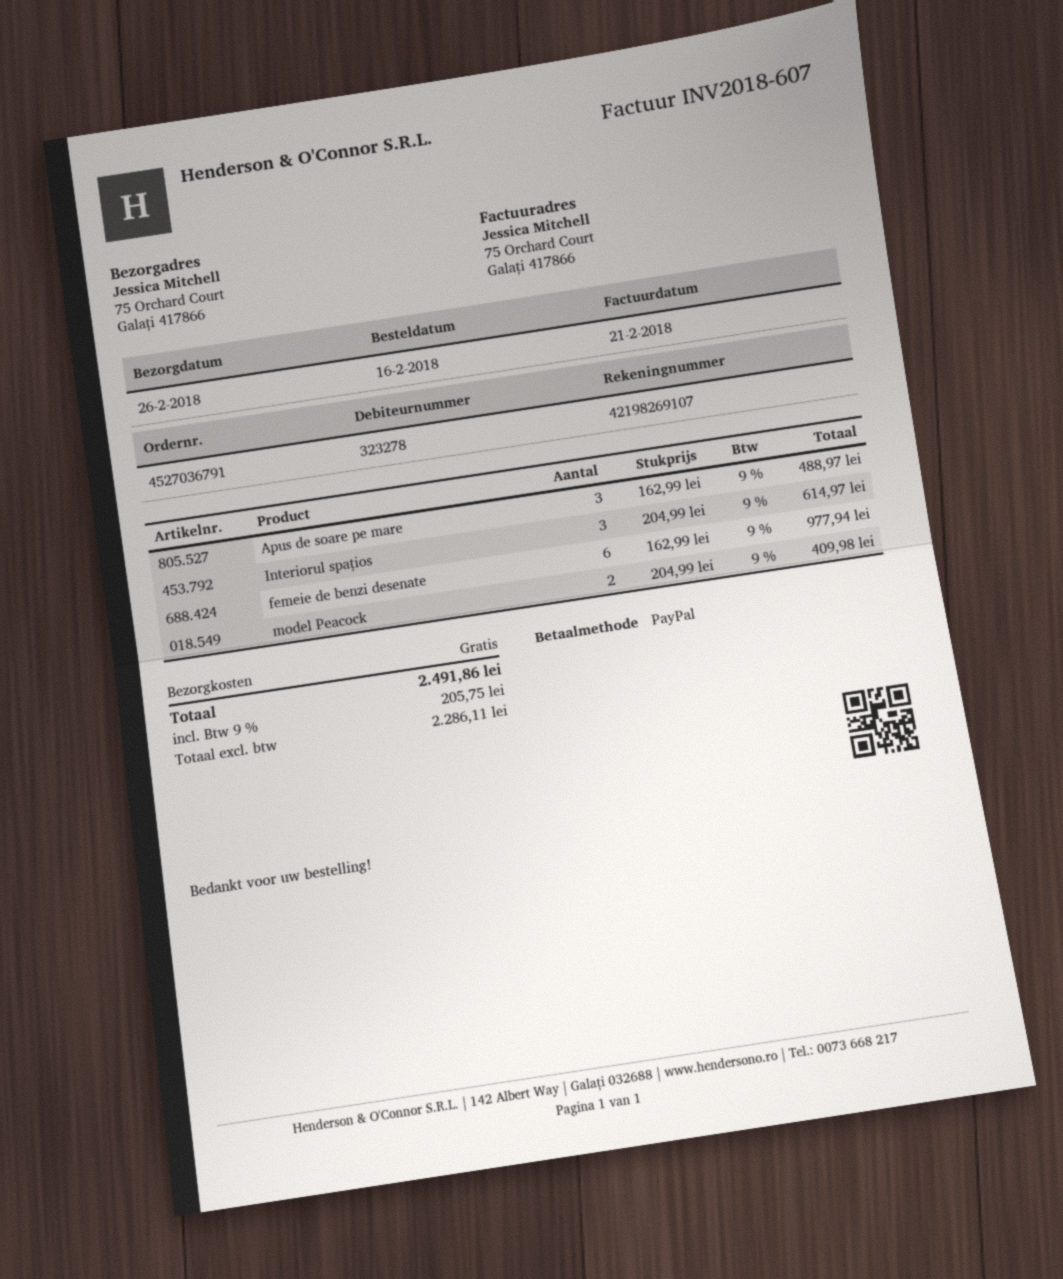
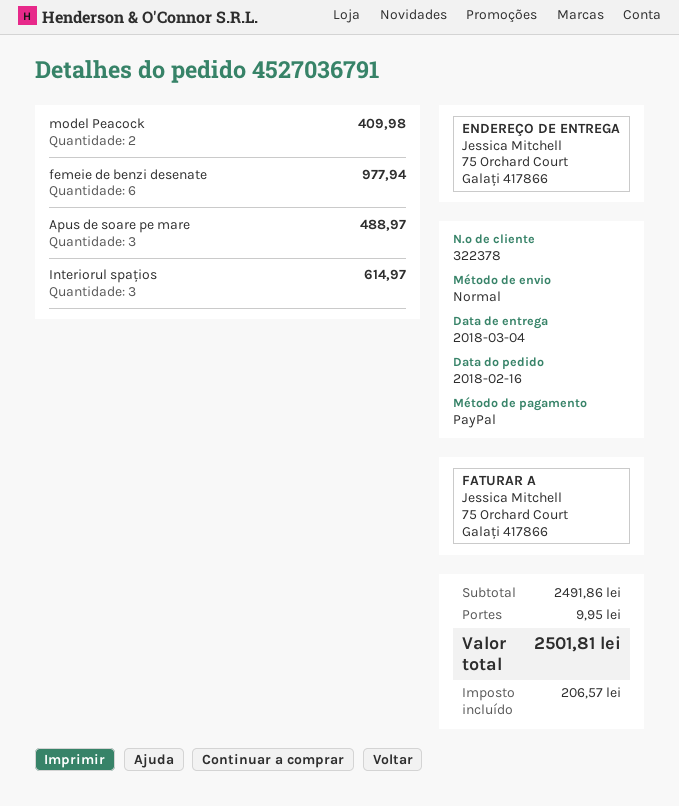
delivery date: 2018-02-26 -> 2018-03-04
customer number: 323278 -> 322378
shipping: 0.00 -> 9.95
tax: 205.75 -> 206.57
total: 2491.86 -> 2501.81

